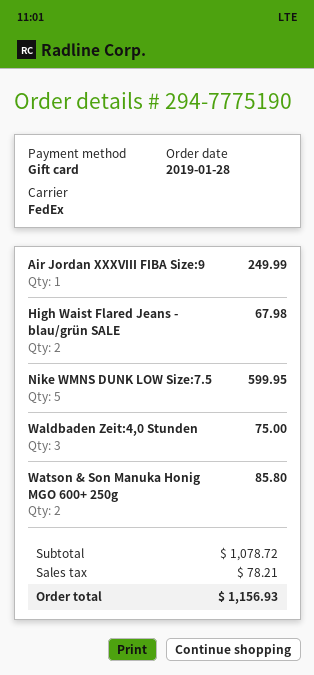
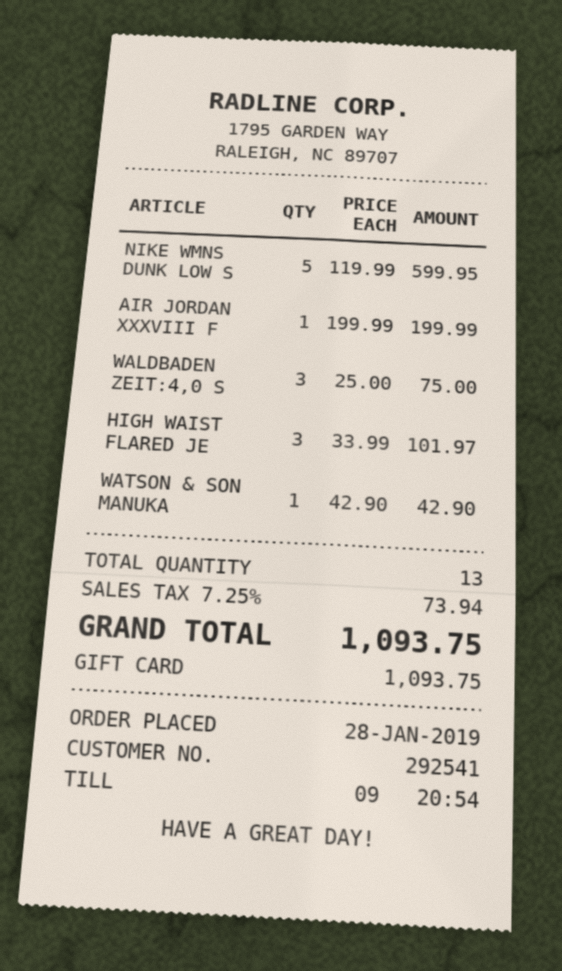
Air Jordan XXXVIII FIBA Size:9: 1 for 249.99 -> 1 for 199.99
High Waist Flared Jeans - blau/grün SALE: 2 for 67.98 -> 3 for 101.97
Watson & Son Manuka Honig MGO 600+ 250g: 2 for 85.80 -> 1 for 42.90
tax: 78.21 -> 73.94
total: 1156.93 -> 1093.75

